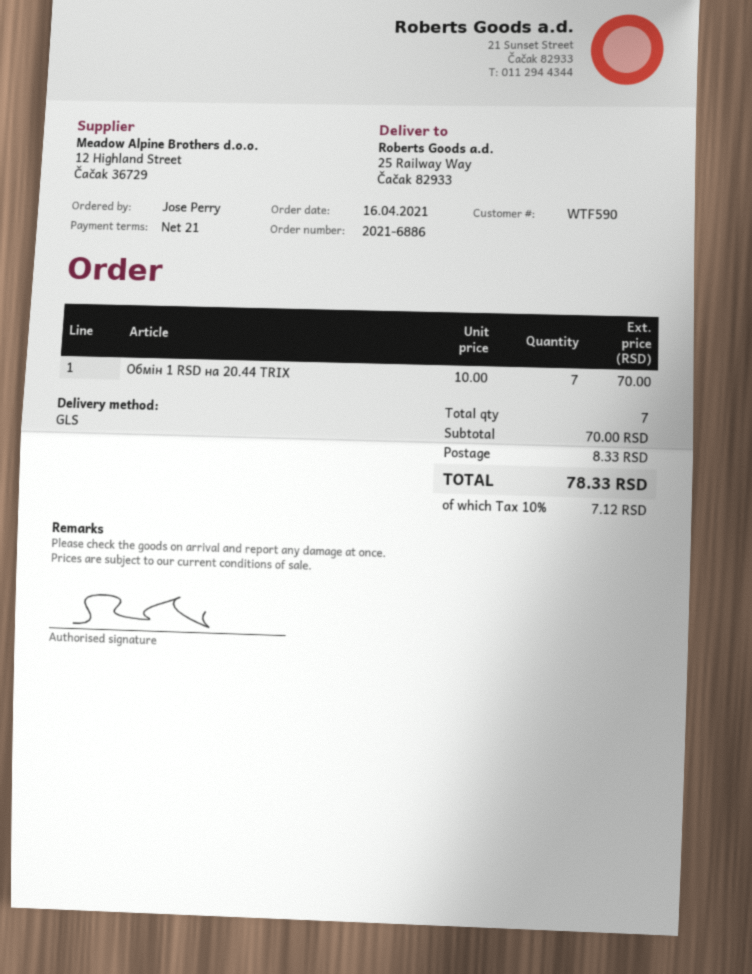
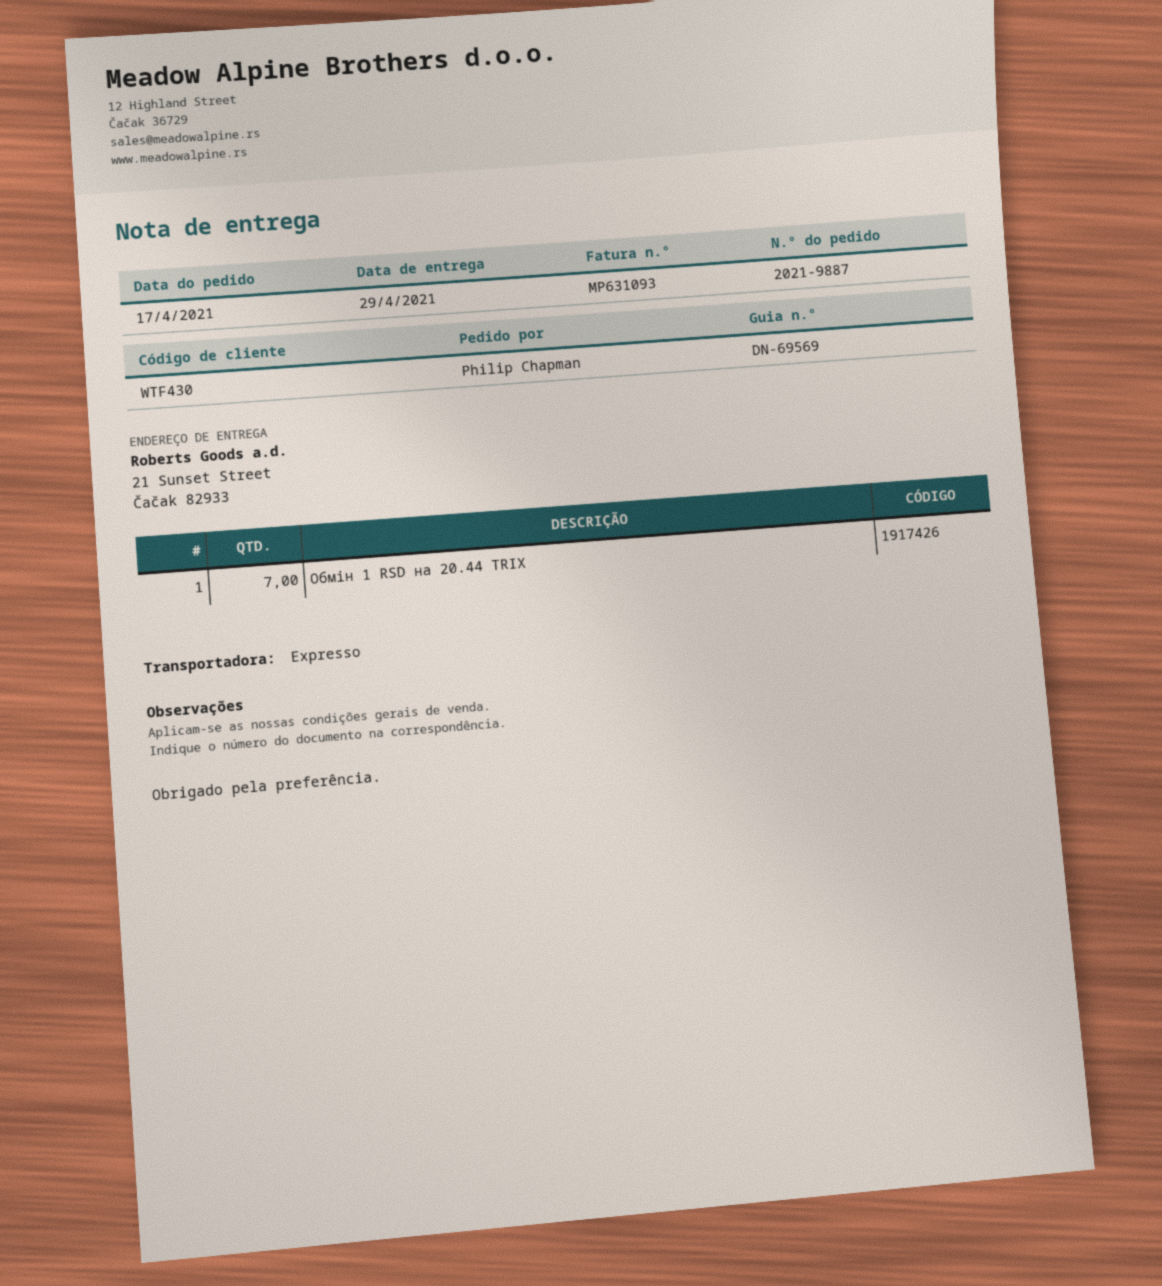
order number: 2021-6886 -> 2021-9887
order date: 2021-04-16 -> 2021-04-17
customer number: WTF590 -> WTF430
ordered by: Jose Perry -> Philip Chapman
shipping method: GLS -> express
ship to: 25 Railway Way, Čačak 82933 -> 21 Sunset Street, Čačak 82933

